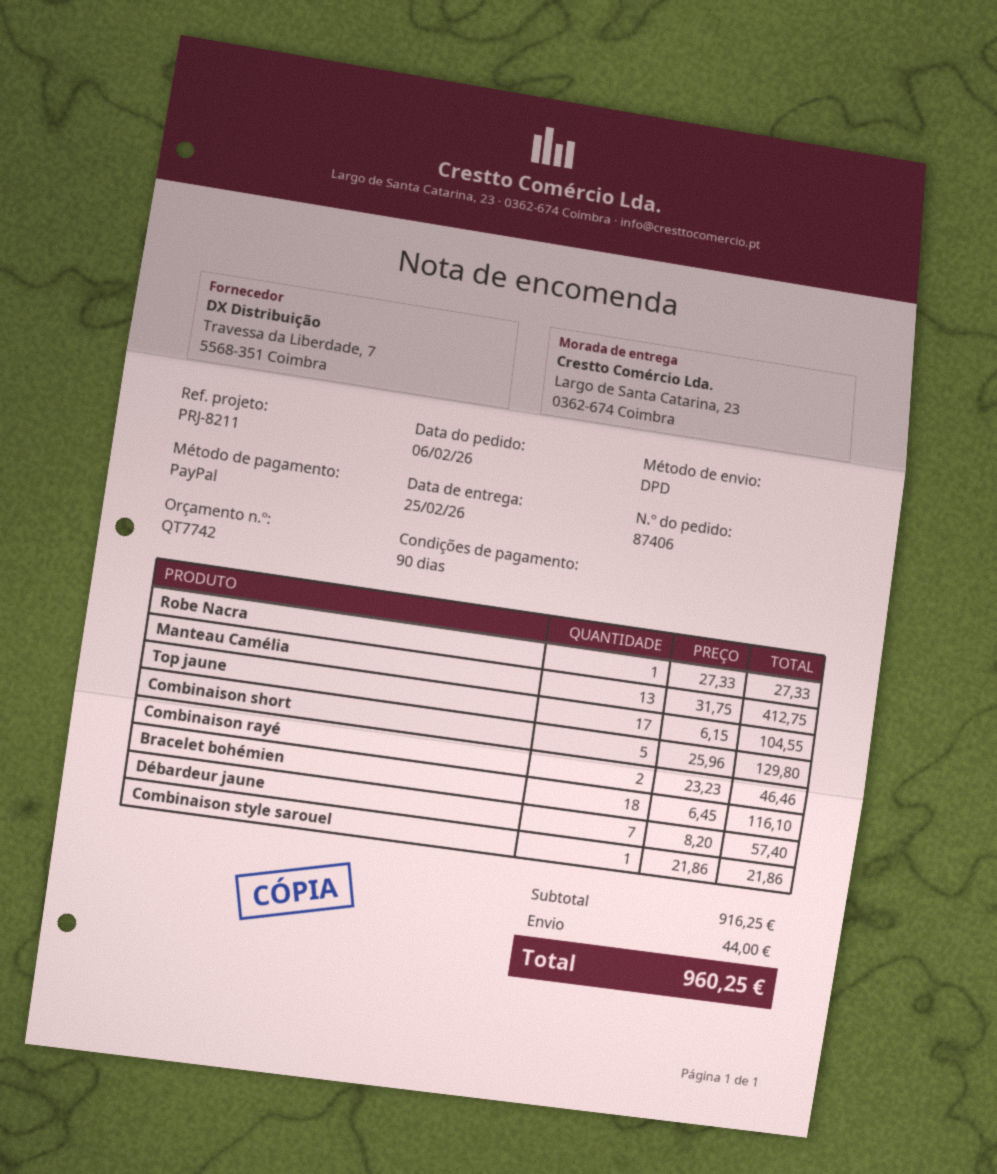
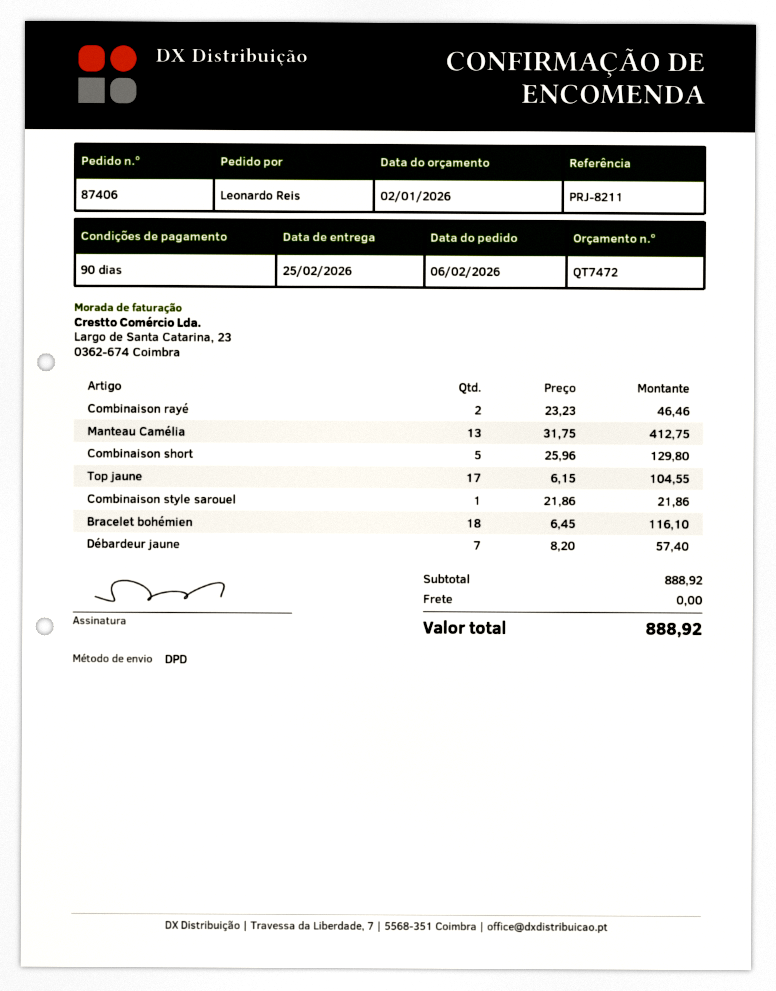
quote number: QT7742 -> QT7472
Robe Nacra: 1 x 27.33 = 27.33 -> none
subtotal: 916.25 -> 888.92
shipping: 44.00 -> 0.00
total: 960.25 -> 888.92

